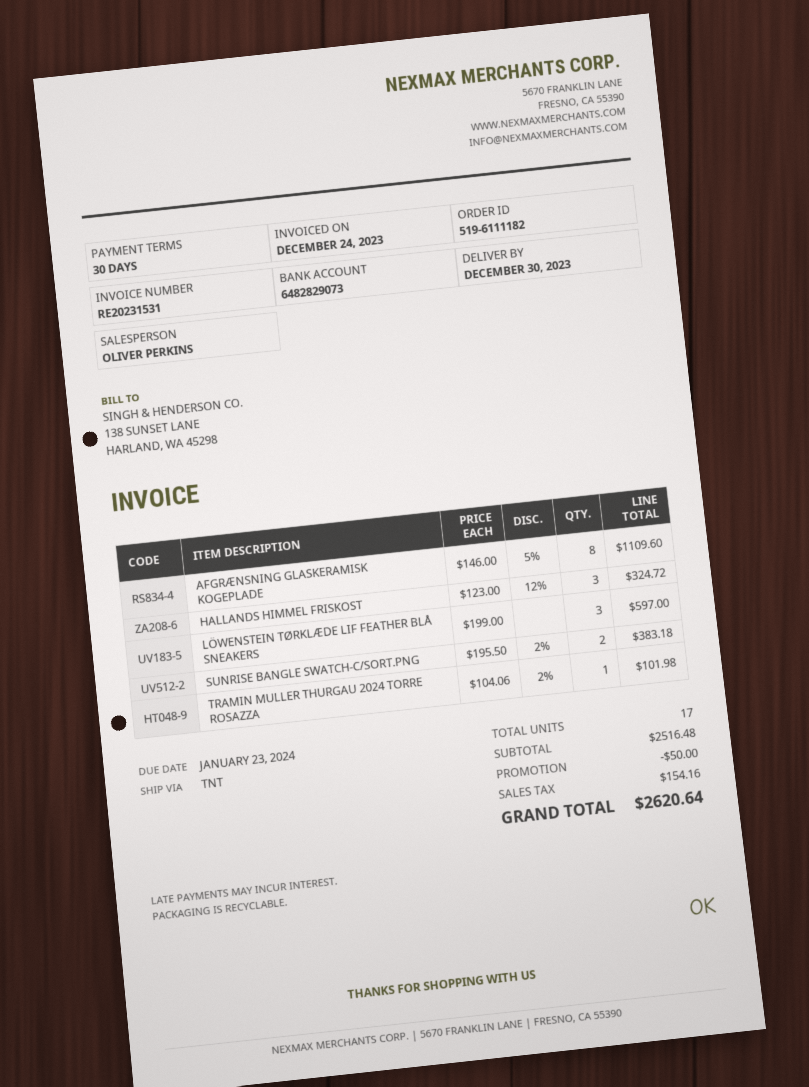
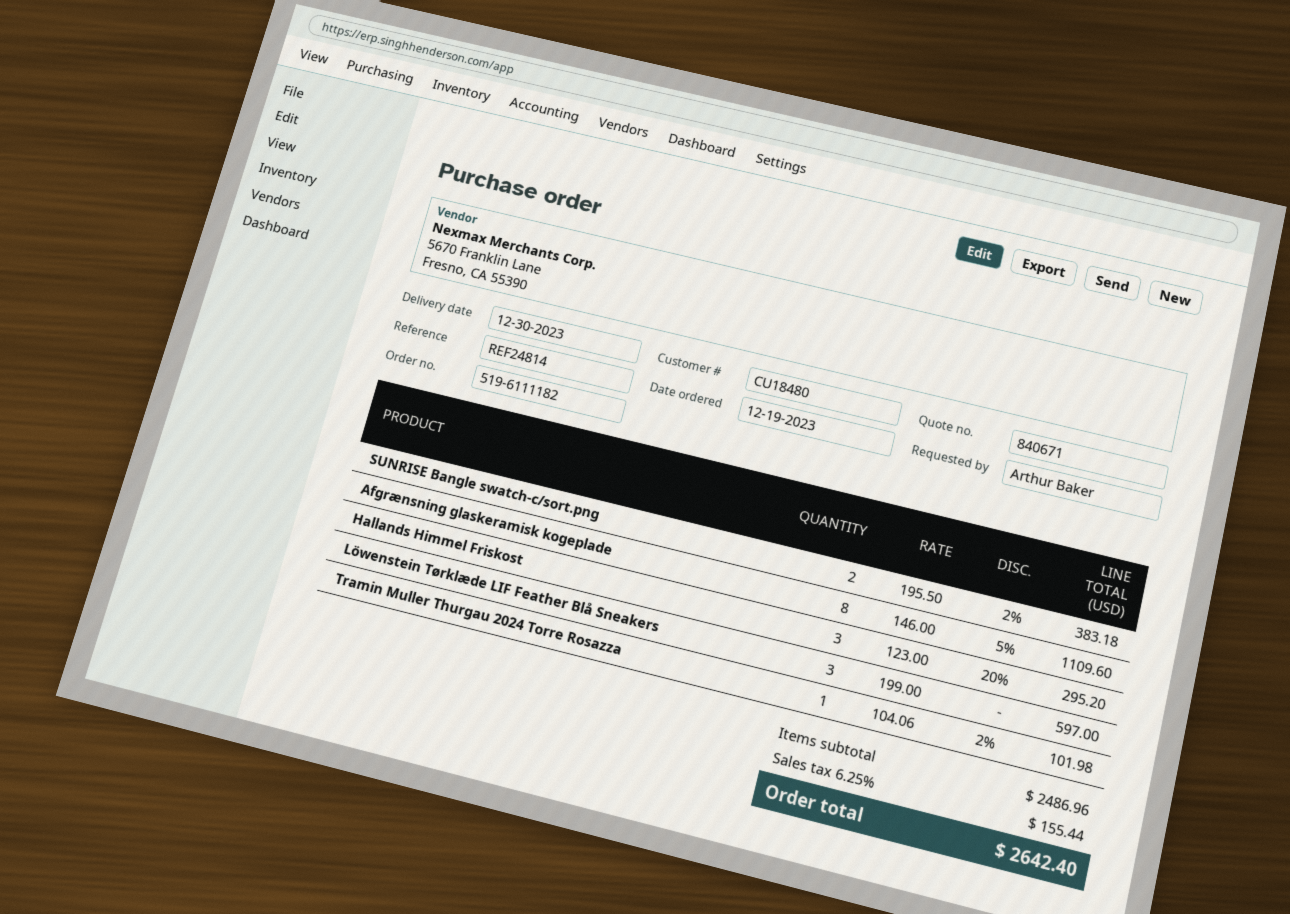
HALLANDS HIMMEL FRISKOST: 3 x 123.00 - 12% = 324.72 -> 3 x 123.00 - 20% = 295.20
subtotal: 2516.48 -> 2486.96
discount: 50.00 -> none
tax: 154.16 -> 155.44
total: 2620.64 -> 2642.40

